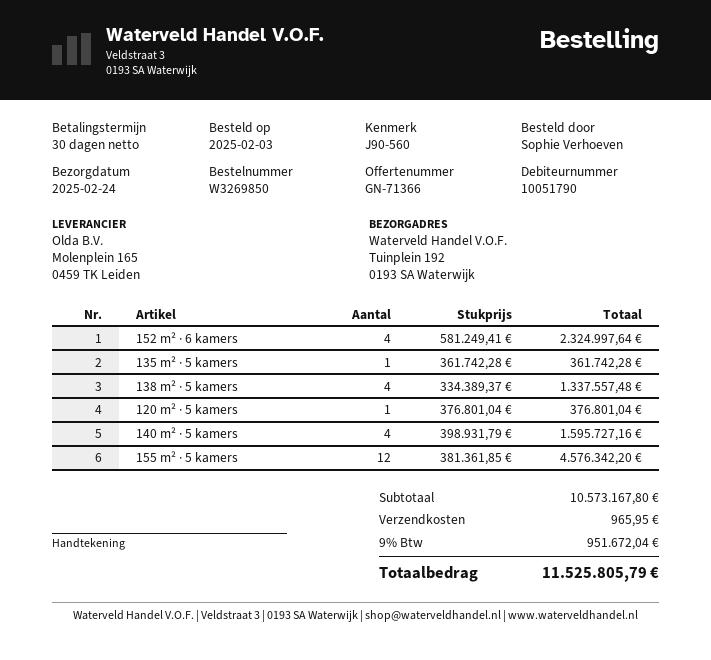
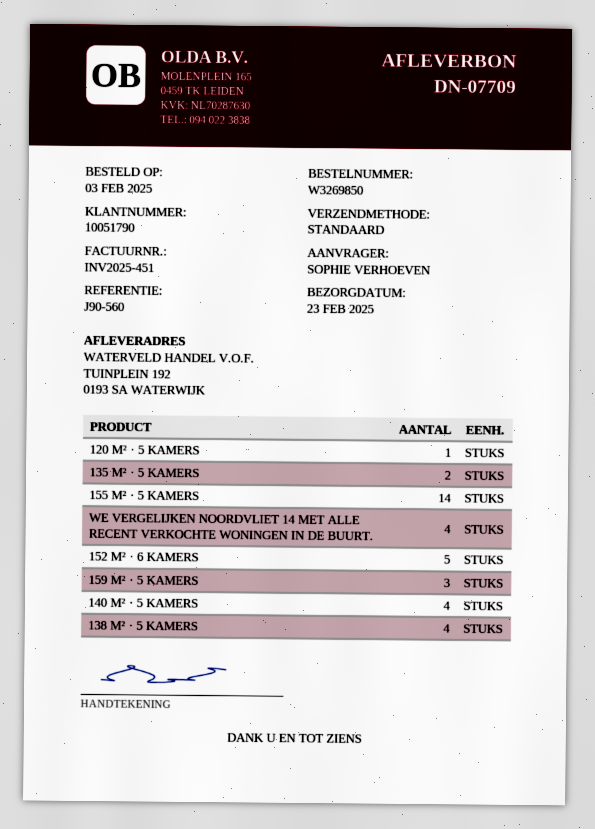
delivery date: 2025-02-24 -> 2025-02-23
152 m² · 6 kamers: 4 -> 5
135 m² · 5 kamers: 1 -> 2
155 m² · 5 kamers: 12 -> 14
WE VERGELIJKEN NOORDVLIET 14 MET ALLE RECENT VERKOCHTE WONINGEN IN DE BUURT.: none -> 4
159 M² · 5 KAMERS: none -> 3

